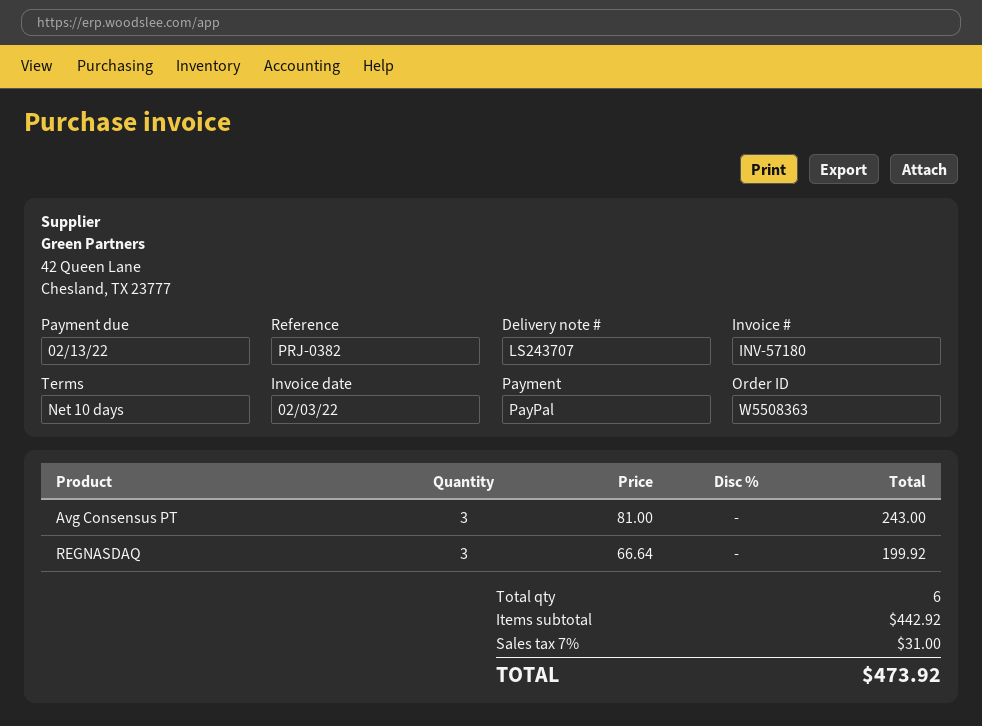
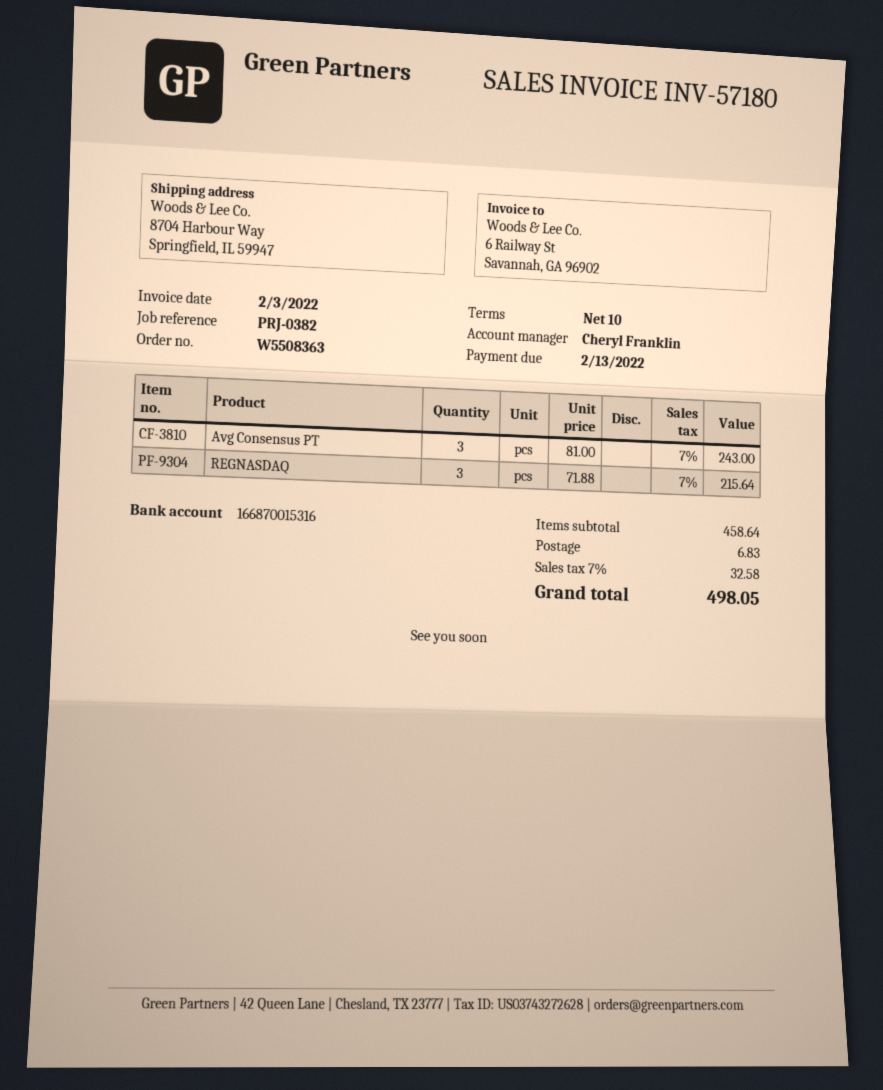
REGNASDAQ: 3 x 66.64 = 199.92 -> 3 x 71.88 = 215.64
subtotal: 442.92 -> 458.64
shipping: none -> 6.83
tax: 7% = 31.00 -> 7% = 32.58
total: 473.92 -> 498.05

